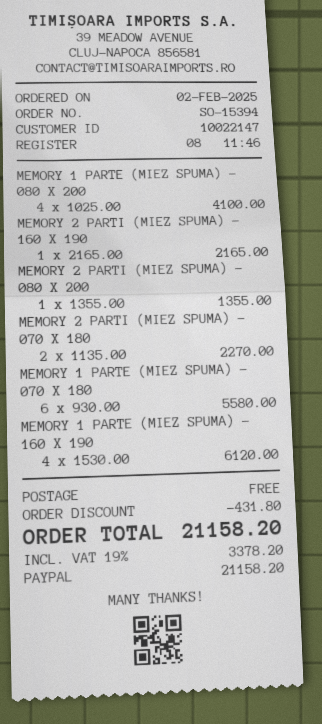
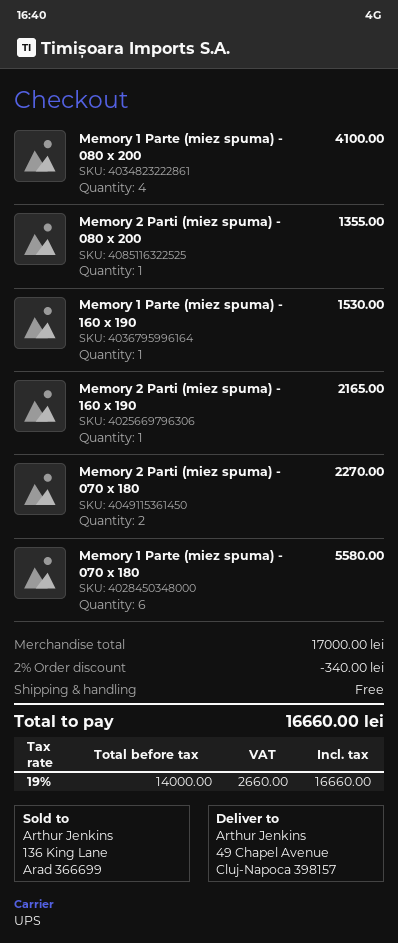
MEMORY 1 PARTE (MIEZ SPUMA) - 160 X 190: 4 for 6120.00 -> 1 for 1530.00
discount: 431.80 -> 340.00
tax: 19% = 3378.20 -> 19% = 2660.00
total: 21158.20 -> 16660.00

